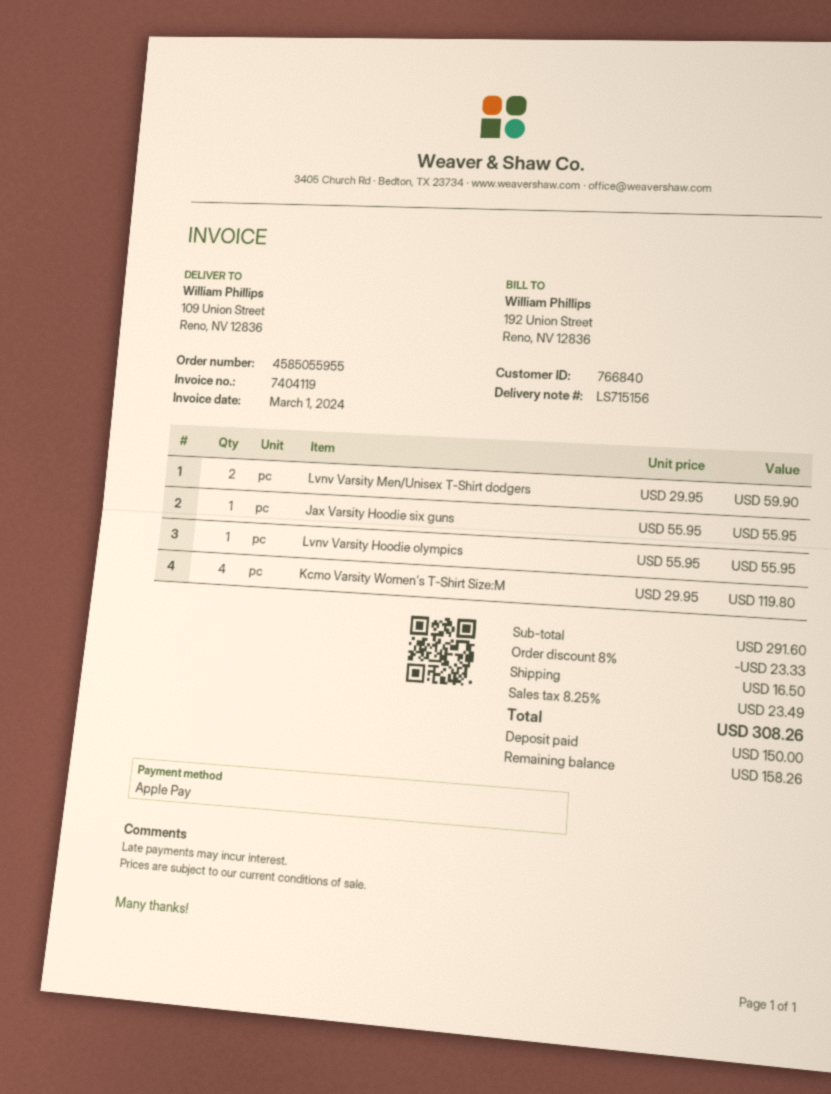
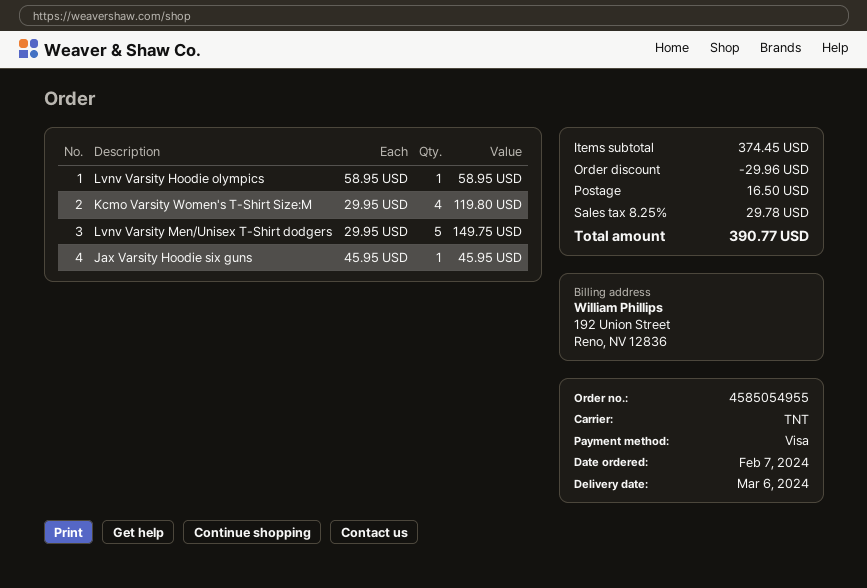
order number: 4585055955 -> 4585054955
payment method: Apple Pay -> Visa
Lvnv Varsity Men/Unisex T-Shirt dodgers: 2 x 29.95 = 59.90 -> 5 x 29.95 = 149.75
Jax Varsity Hoodie six guns: 1 x 55.95 = 55.95 -> 1 x 45.95 = 45.95
Lvnv Varsity Hoodie olympics: 1 x 55.95 = 55.95 -> 1 x 58.95 = 58.95
subtotal: 291.60 -> 374.45
discount: 23.33 -> 29.96
tax: 8.25% = 23.49 -> 8.25% = 29.78
total: 308.26 -> 390.77

